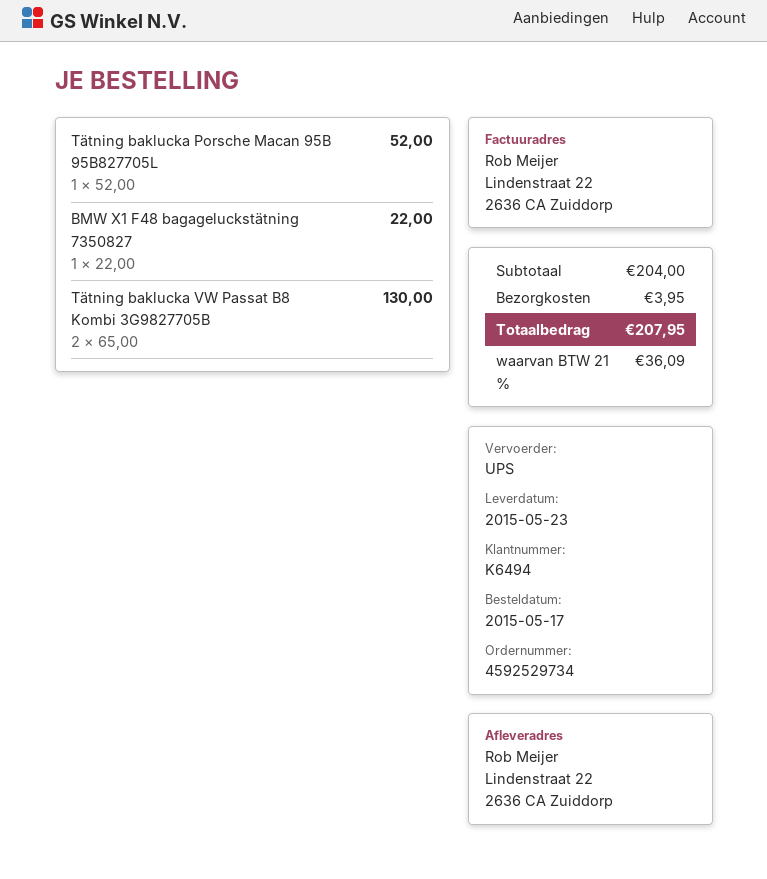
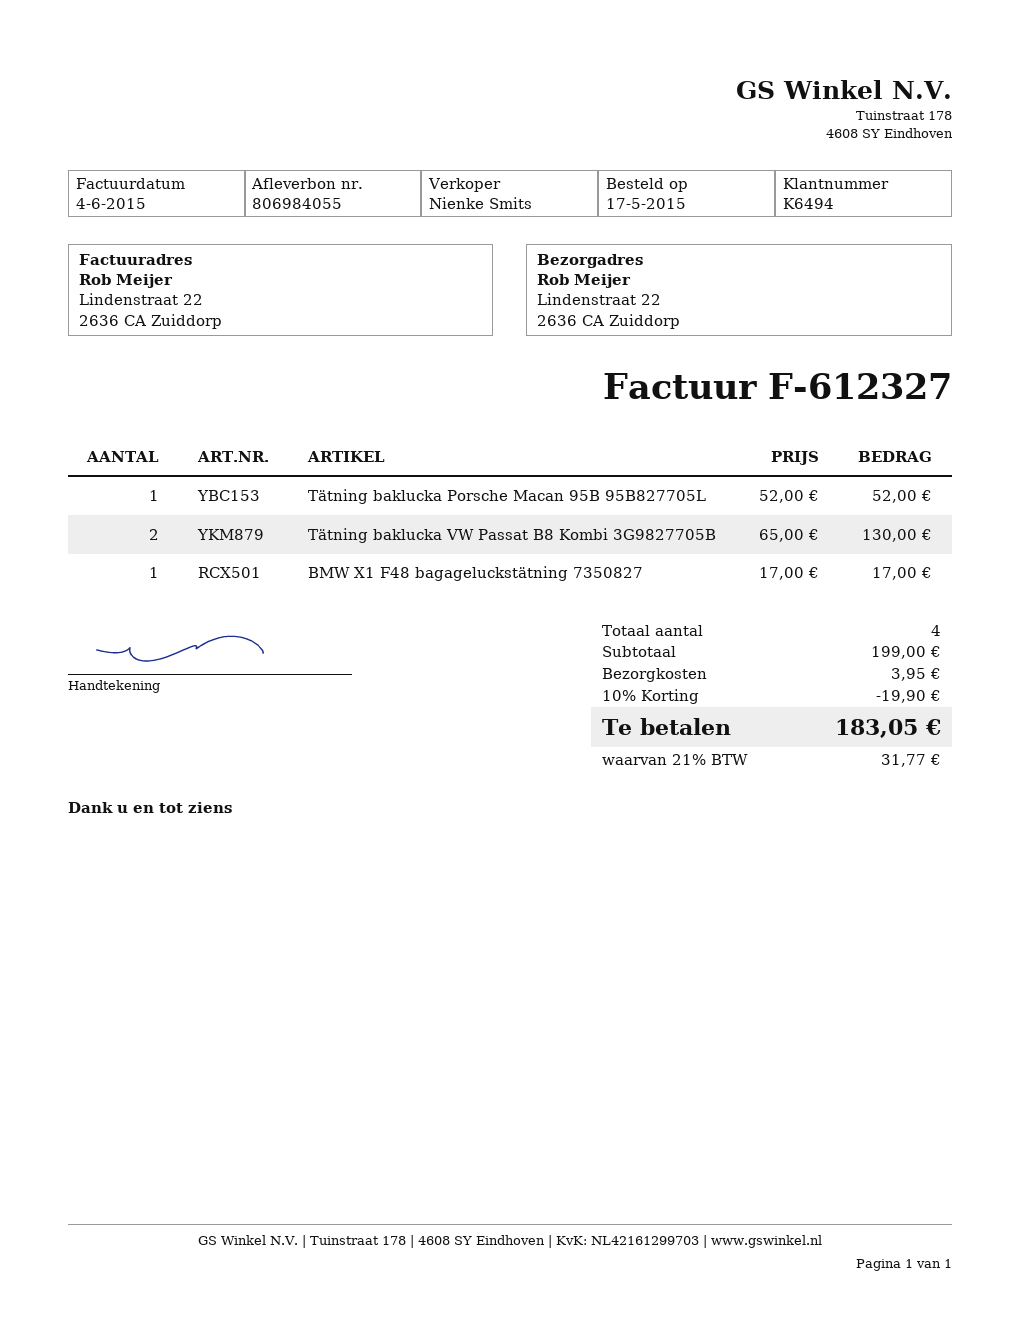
BMW X1 F48 bagageluckstätning 7350827: 1 x 22.00 = 22.00 -> 1 x 17.00 = 17.00
subtotal: 204.00 -> 199.00
discount: none -> 10% = 19.90
tax: 21% = 36.09 -> 21% = 31.77
total: 207.95 -> 183.05

